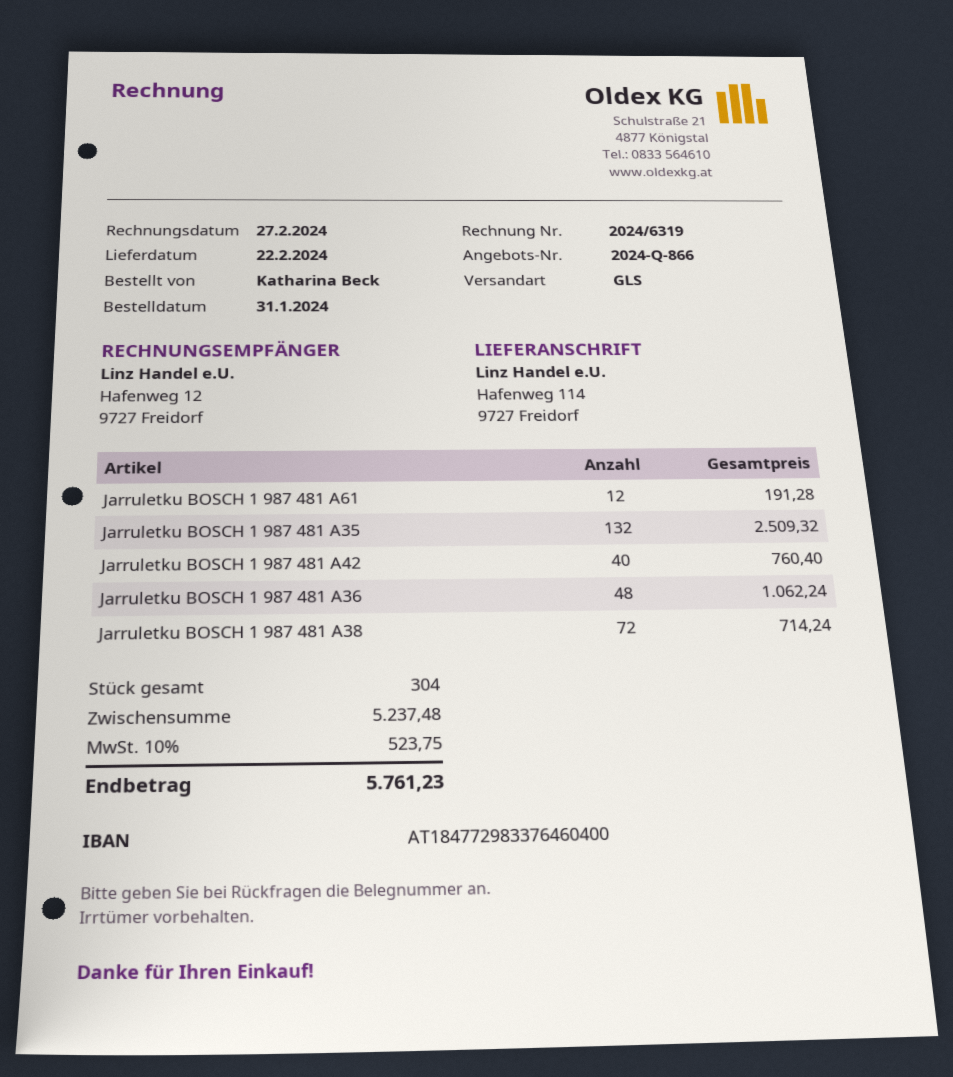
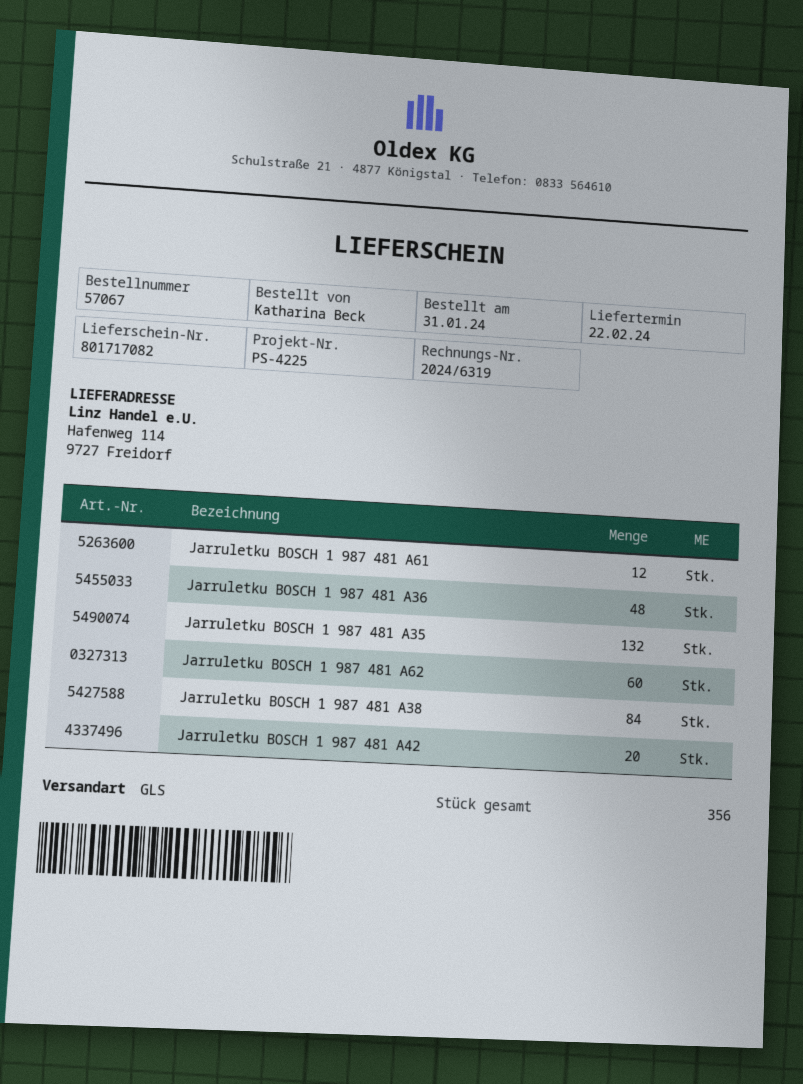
Jarruletku BOSCH 1 987 481 A42: 40 -> 20
Jarruletku BOSCH 1 987 481 A38: 72 -> 84
Jarruletku BOSCH 1 987 481 A62: none -> 60
total quantity: 304 -> 356

